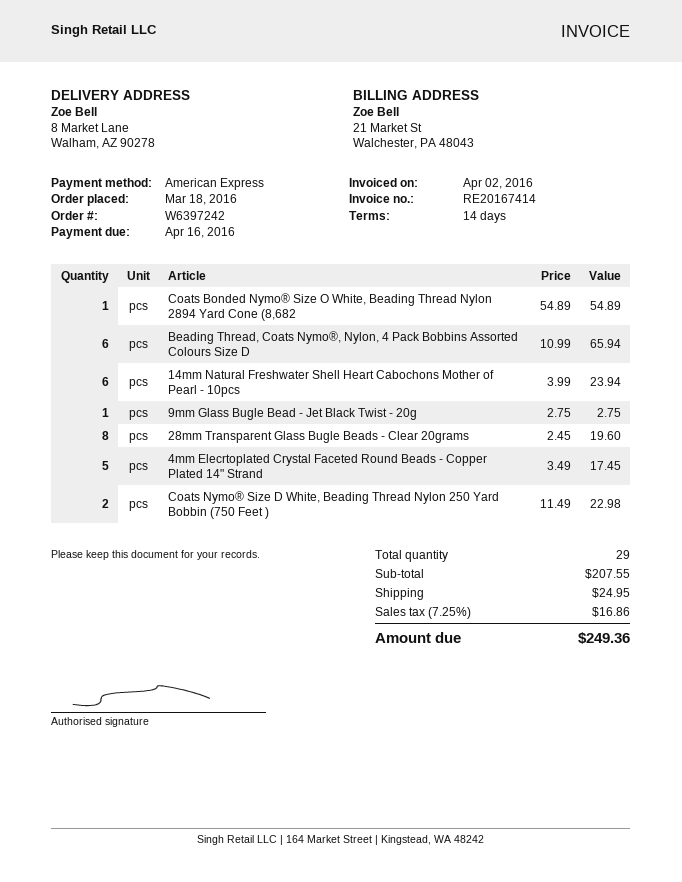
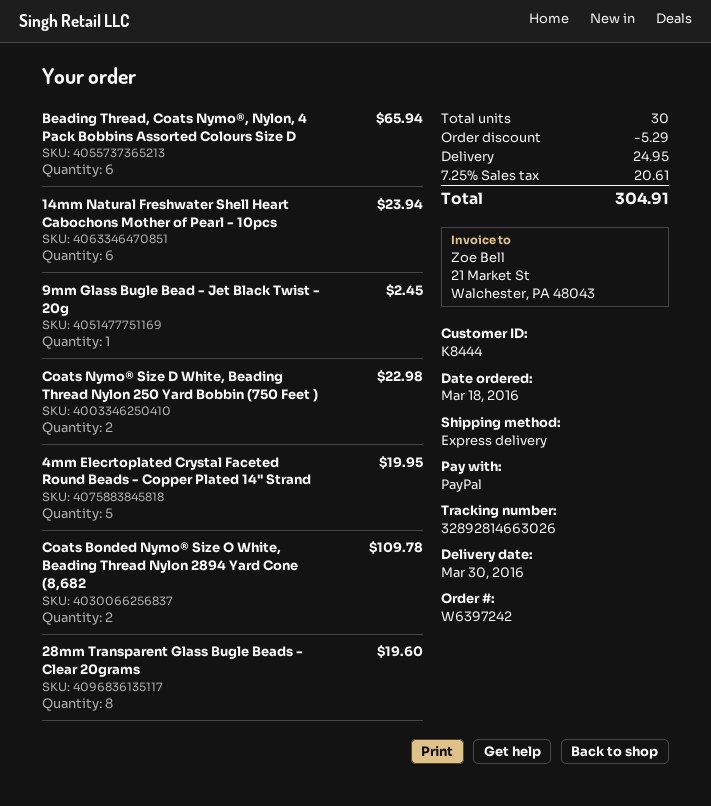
payment method: American Express -> PayPal
Coats Bonded Nymo® Size O White, Beading Thread Nylon 2894 Yard Cone (8,682: 1 for 54.89 -> 2 for 109.78
9mm Glass Bugle Bead - Jet Black Twist - 20g: 1 for 2.75 -> 1 for 2.45
4mm Elecrtoplated Crystal Faceted Round Beads - Copper Plated 14" Strand: 5 for 17.45 -> 5 for 19.95
total quantity: 29 -> 30
discount: none -> 5.29
tax: 7.25% = 16.86 -> 7.25% = 20.61
total: 249.36 -> 304.91

